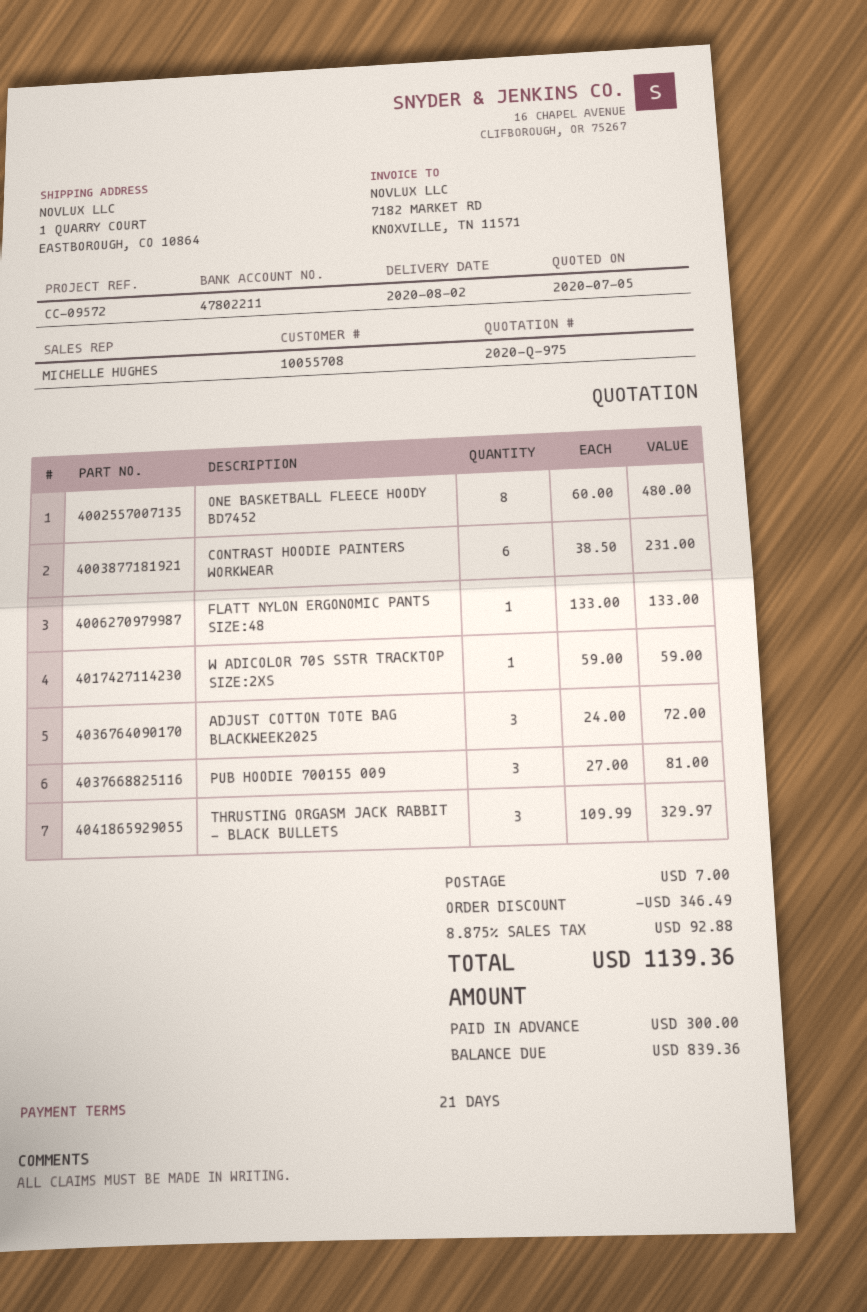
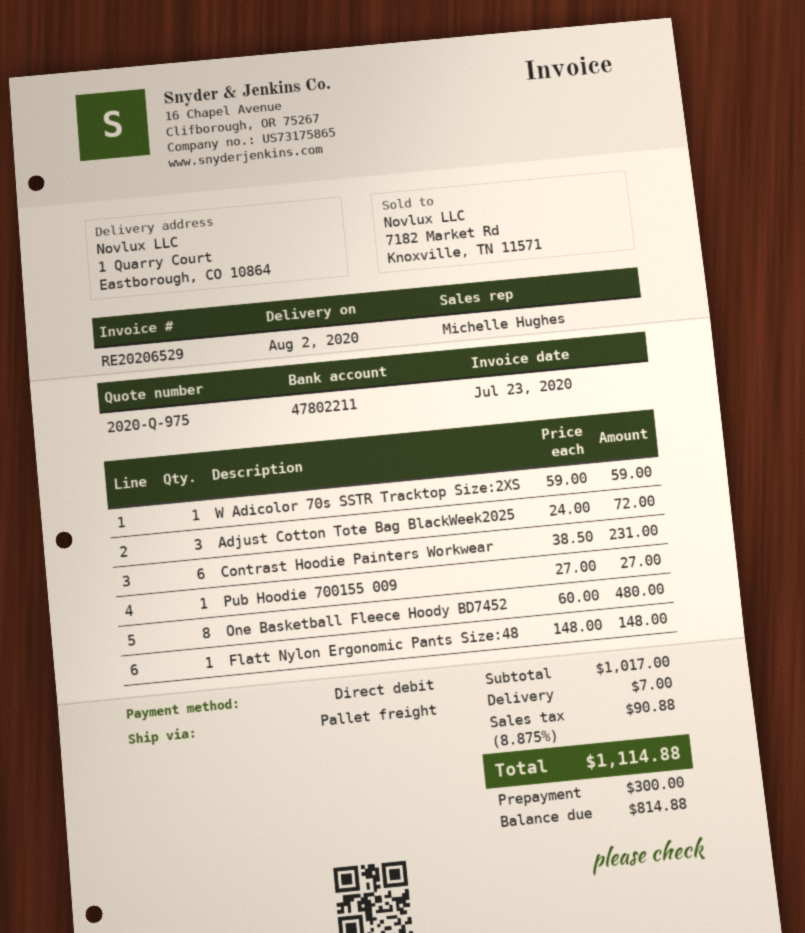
FLATT NYLON ERGONOMIC PANTS SIZE:48: 1 x 133.00 = 133.00 -> 1 x 148.00 = 148.00
PUB HOODIE 700155 009: 3 x 27.00 = 81.00 -> 1 x 27.00 = 27.00
THRUSTING ORGASM JACK RABBIT - BLACK BULLETS: 3 x 109.99 = 329.97 -> none
discount: 346.49 -> none
tax: 8.875% = 92.88 -> 8.875% = 90.88
total: 1139.36 -> 1114.88
balance: 839.36 -> 814.88

